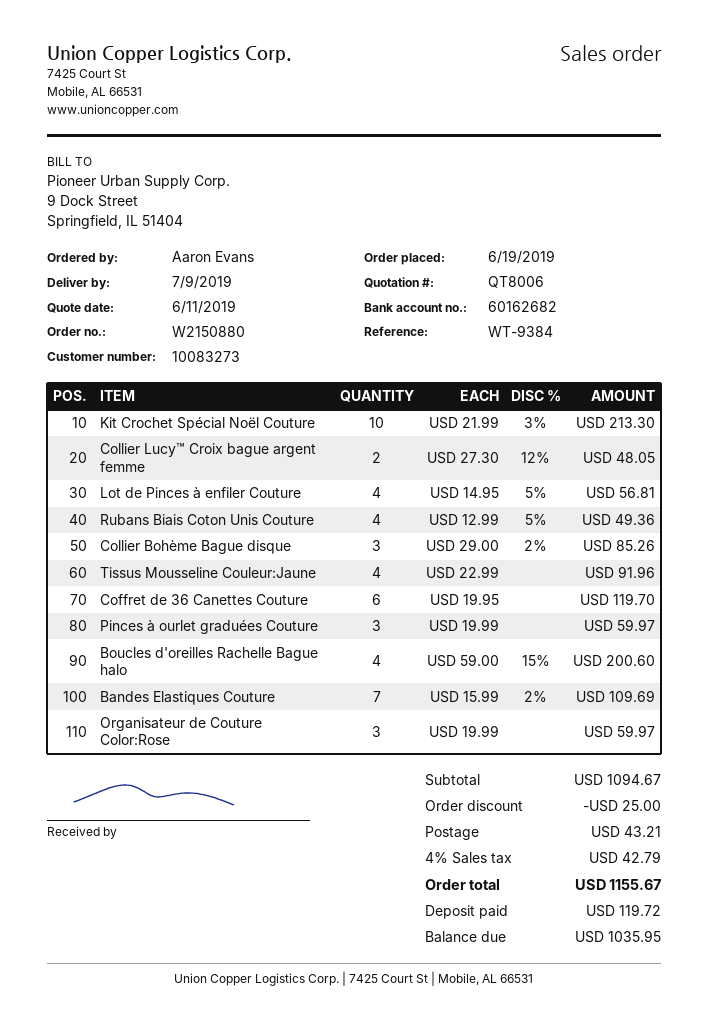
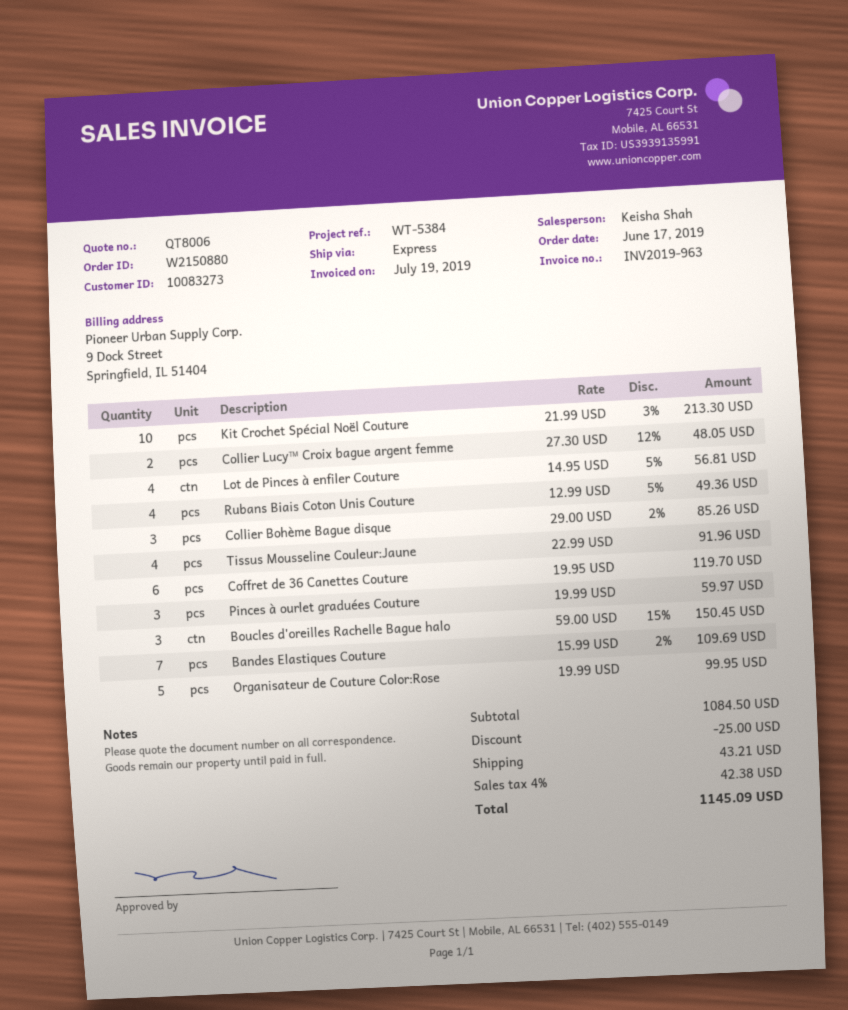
order date: 2019-06-19 -> 2019-06-17
reference: WT-9384 -> WT-5384
Boucles d'oreilles Rachelle Bague halo: 4 x 59.00 - 15% = 200.60 -> 3 x 59.00 - 15% = 150.45
Organisateur de Couture Color:Rose: 3 x 19.99 = 59.97 -> 5 x 19.99 = 99.95
subtotal: 1094.67 -> 1084.50
tax: 4% = 42.79 -> 4% = 42.38
total: 1155.67 -> 1145.09

